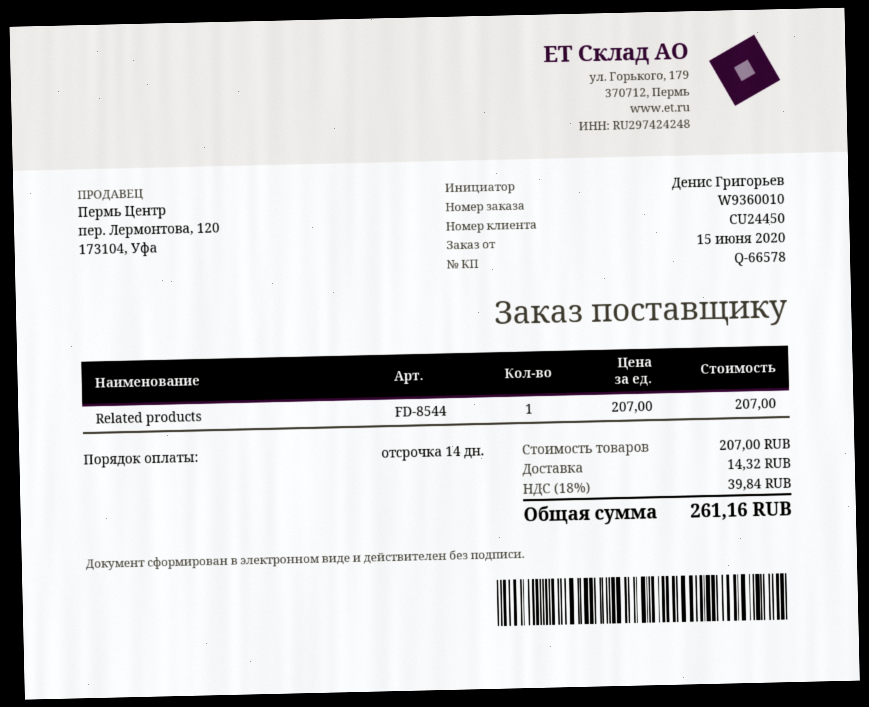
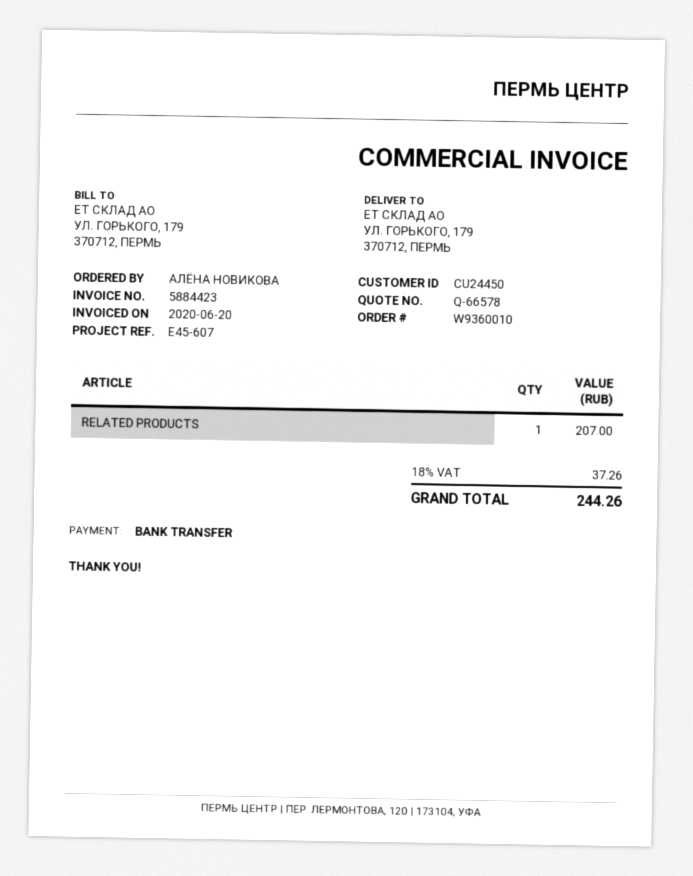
ordered by: Денис Григорьев -> АЛЁНА НОВИКОВА
shipping: 14.32 -> none
tax: 18% = 39.84 -> 18% = 37.26
total: 261.16 -> 244.26

